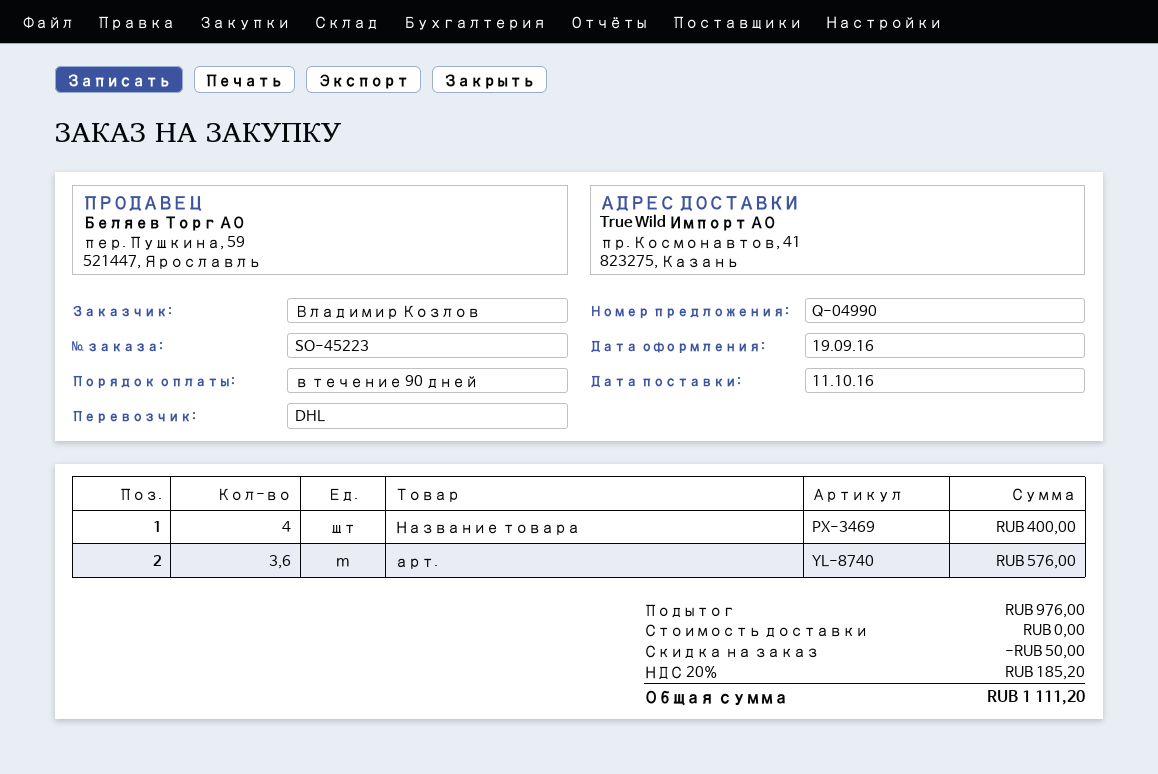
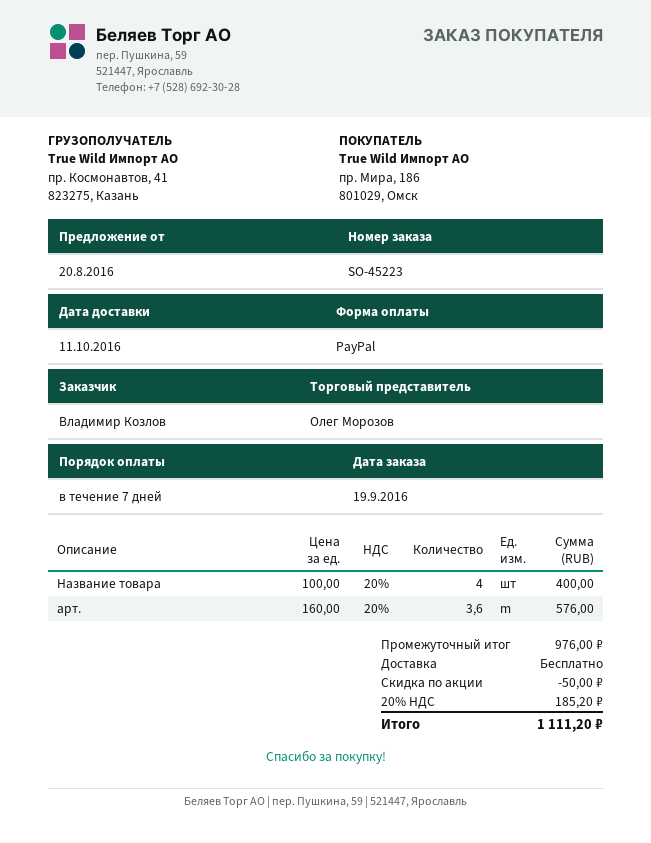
payment terms: 90 days -> 7 days

